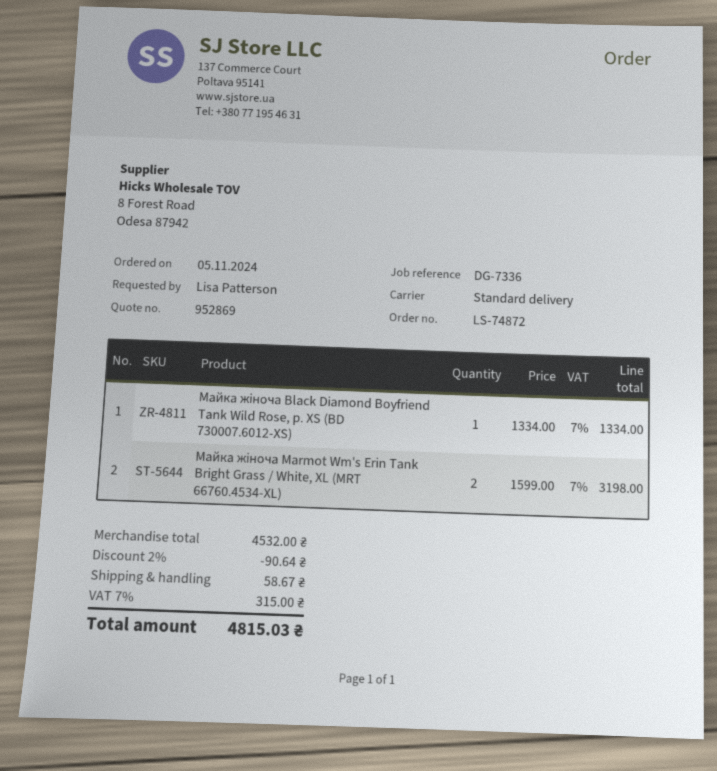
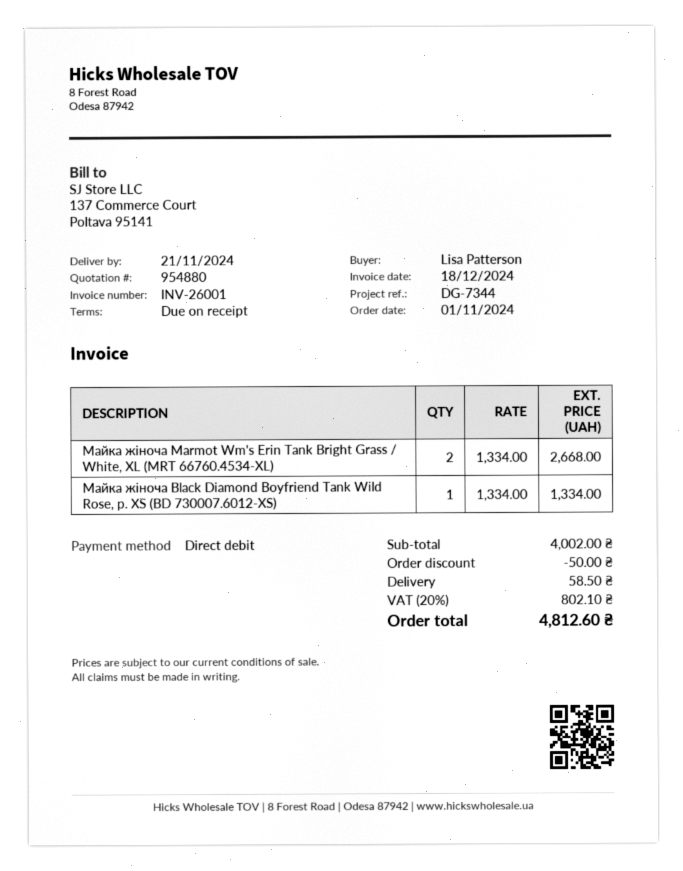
quote number: 952869 -> 954880
order date: 2024-11-05 -> 2024-11-01
reference: DG-7336 -> DG-7344
Майка жіноча Marmot Wm's Erin Tank Bright Grass / White, XL (MRT 66760.4534-XL): 2 x 1599.00 = 3198.00 -> 2 x 1334.00 = 2668.00
subtotal: 4532.00 -> 4002.00
discount: 90.64 -> 50.00
shipping: 58.67 -> 58.50
tax: 7% = 315.00 -> 20% = 802.10
total: 4815.03 -> 4812.60

